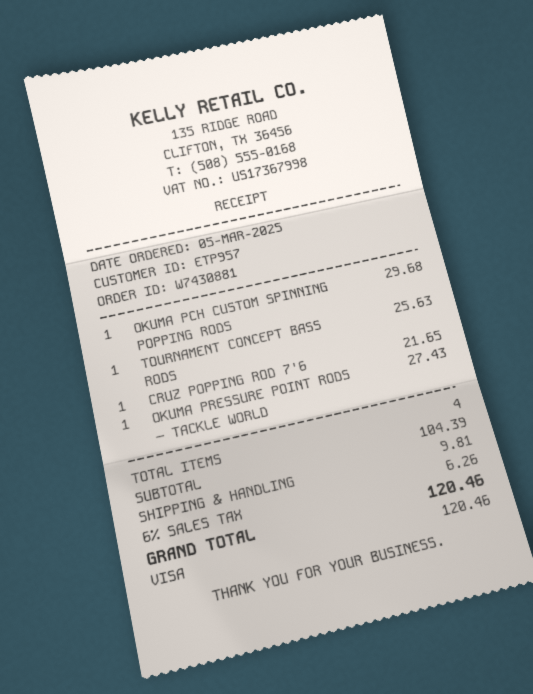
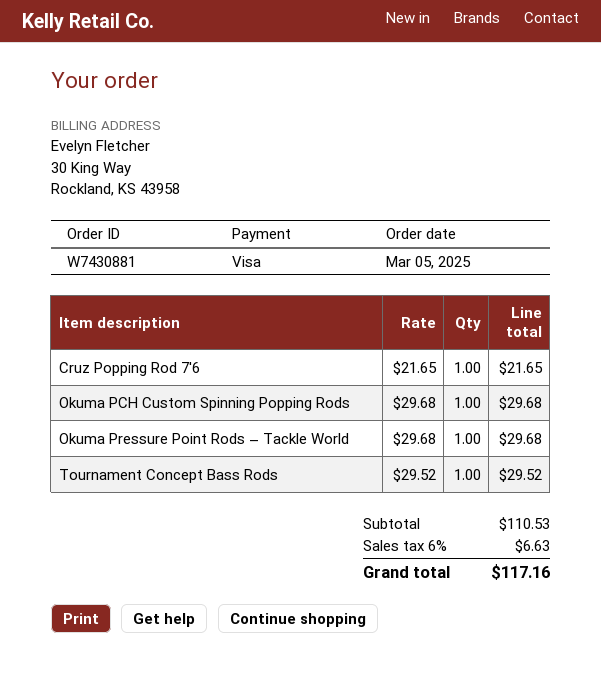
TOURNAMENT CONCEPT BASS RODS: 1 x 25.63 = 25.63 -> 1 x 29.52 = 29.52
OKUMA PRESSURE POINT RODS – TACKLE WORLD: 1 x 27.43 = 27.43 -> 1 x 29.68 = 29.68
subtotal: 104.39 -> 110.53
shipping: 9.81 -> none
tax: 6% = 6.26 -> 6% = 6.63
total: 120.46 -> 117.16

